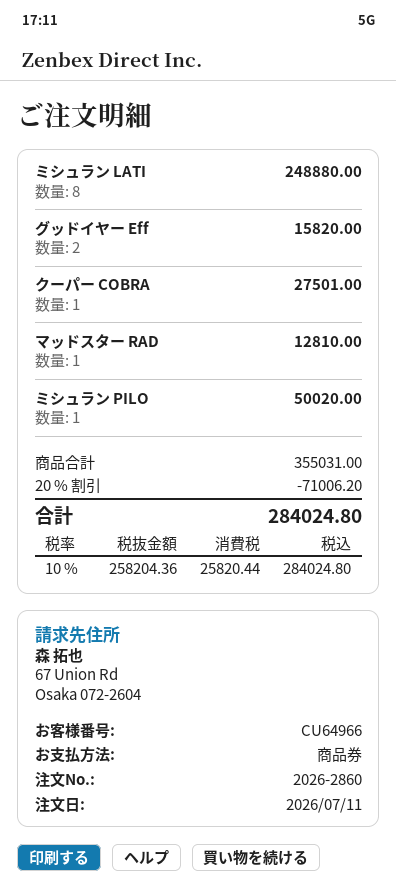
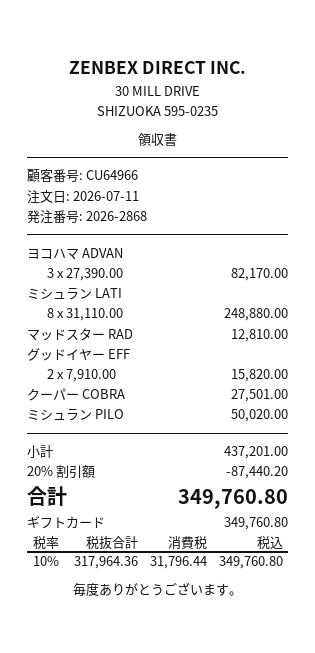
order number: 2026-2860 -> 2026-2868
ヨコハマ ADVAN: none -> 3 for 82170.00
subtotal: 355031.00 -> 437201.00
discount: 20% = 71006.20 -> 20% = 87440.20
net: 258204.36 -> 317964.36
tax: 10% = 25820.44 -> 10% = 31796.44
total: 284024.80 -> 349760.80

